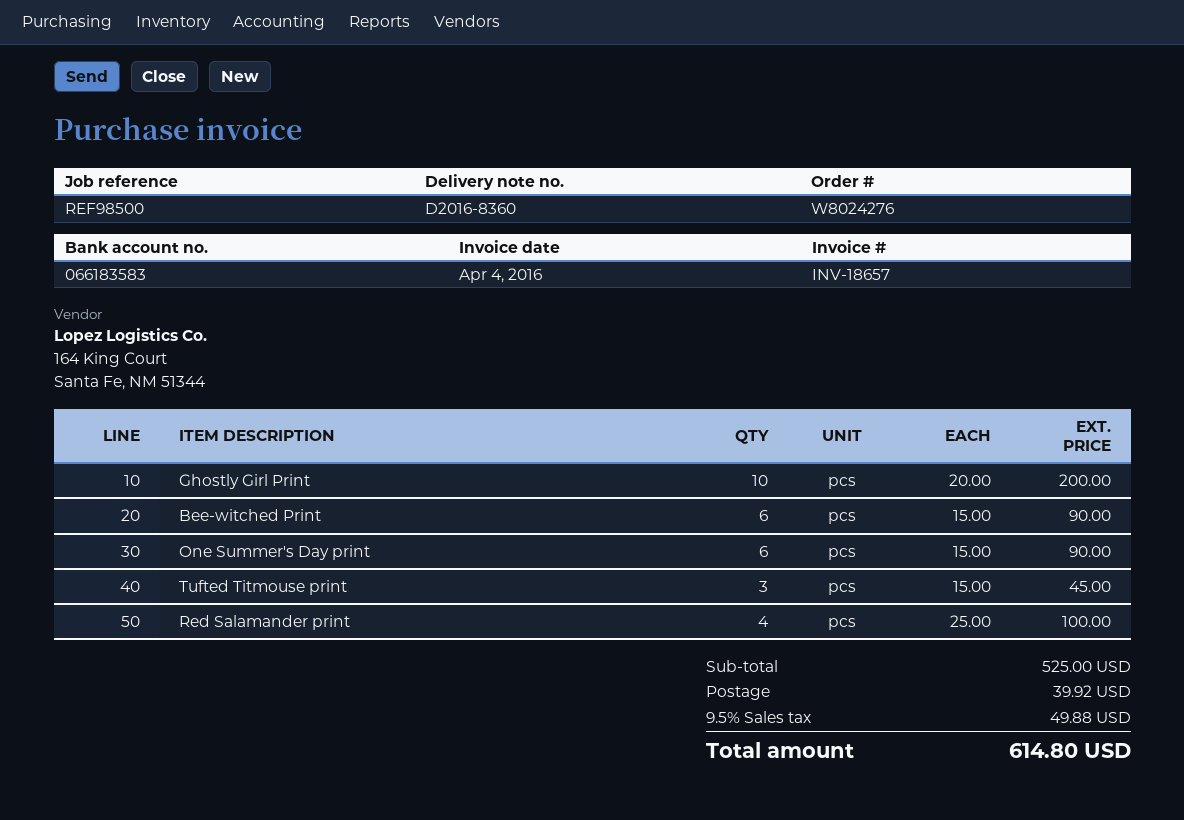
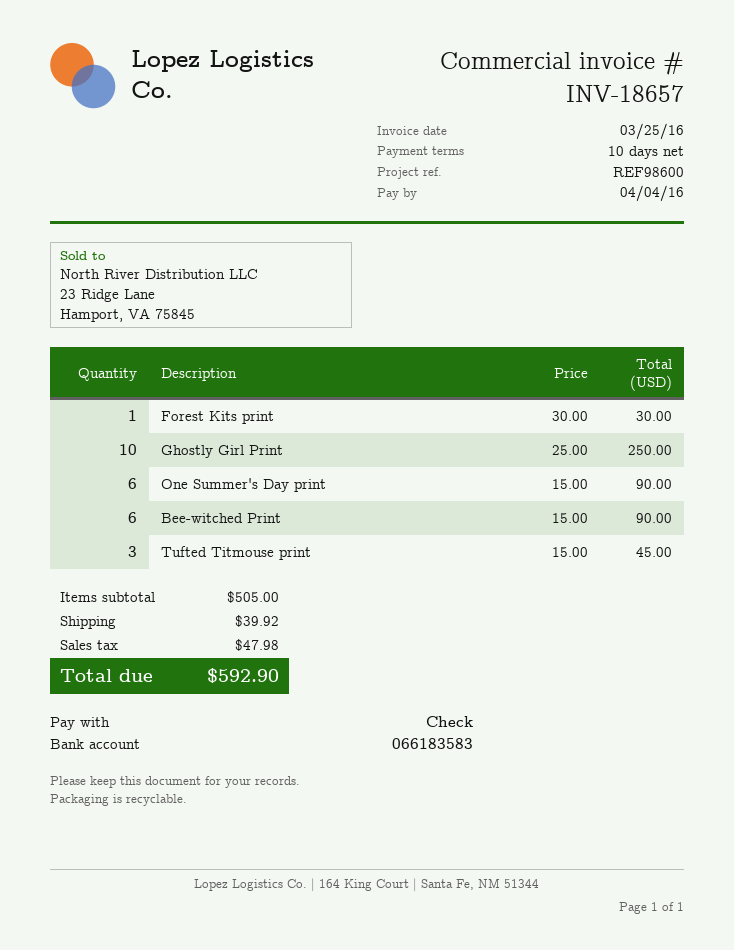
invoice date: 2016-04-04 -> 2016-03-25
reference: REF98500 -> REF98600
Ghostly Girl Print: 10 x 20.00 = 200.00 -> 10 x 25.00 = 250.00
Red Salamander print: 4 x 25.00 = 100.00 -> none
Forest Kits print: none -> 1 x 30.00 = 30.00
subtotal: 525.00 -> 505.00
tax: 49.88 -> 47.98
total: 614.80 -> 592.90

